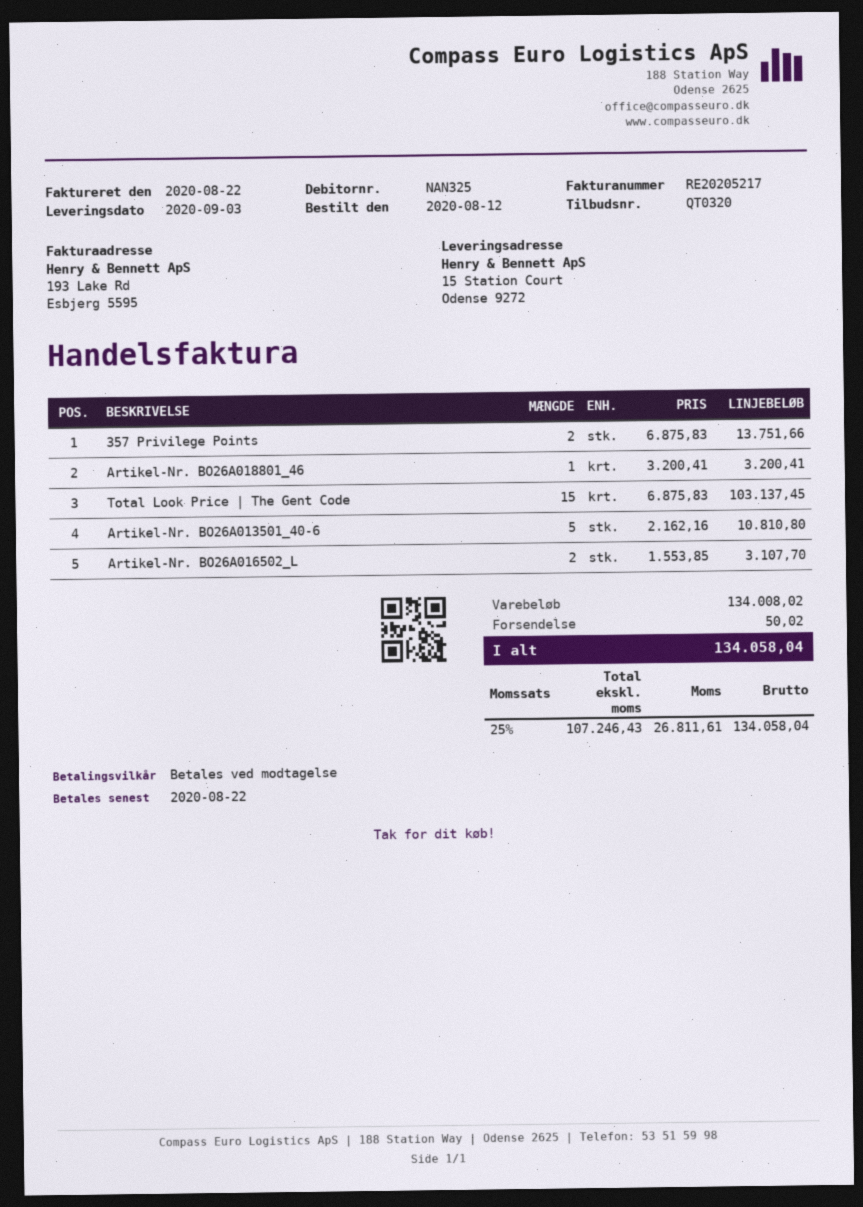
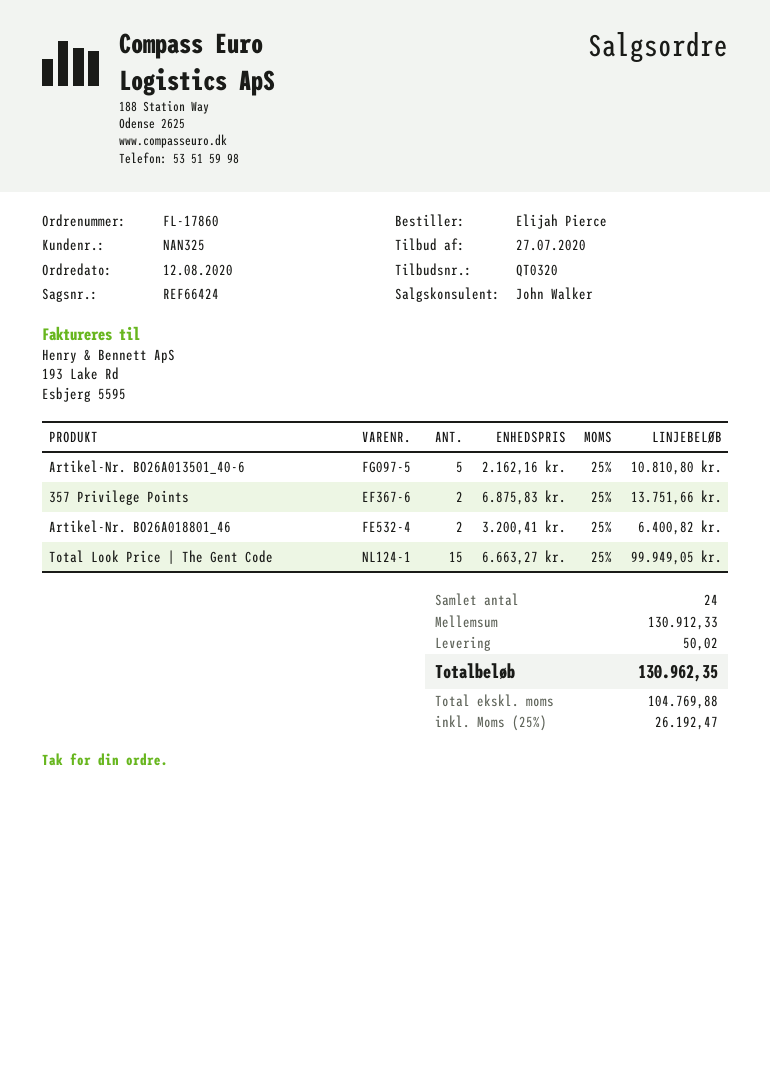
Artikel-Nr. BO26A018801_46: 1 x 3200.41 = 3200.41 -> 2 x 3200.41 = 6400.82
Total Look Price | The Gent Code: 15 x 6875.83 = 103137.45 -> 15 x 6663.27 = 99949.05
Artikel-Nr. BO26A016502_L: 2 x 1553.85 = 3107.70 -> none
subtotal: 134008.02 -> 130912.33
net: 107246.43 -> 104769.88
tax: 25% = 26811.61 -> 25% = 26192.47
total: 134058.04 -> 130962.35

